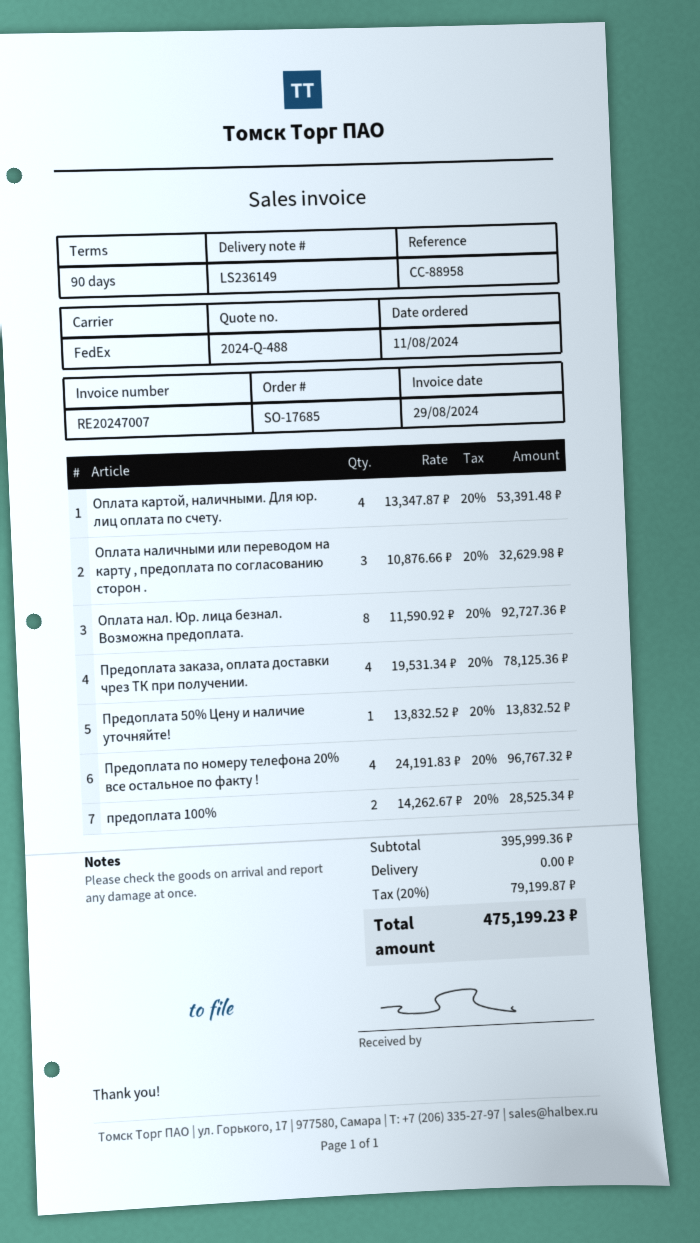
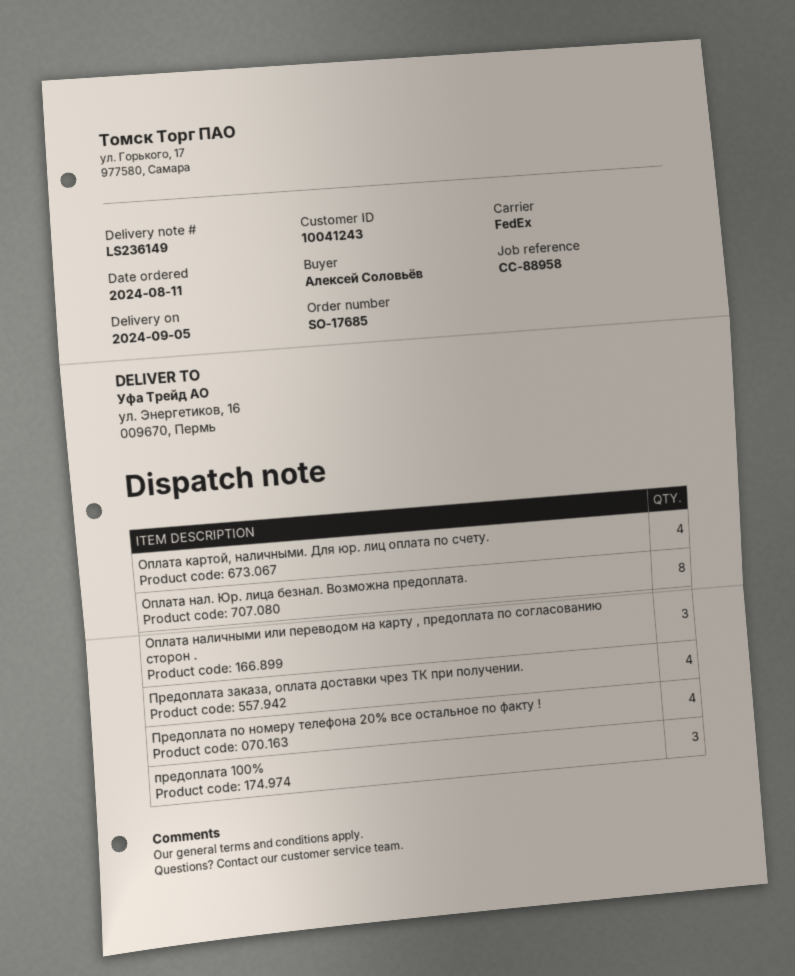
Предоплата 50% Цену и наличие уточняйте!: 1 -> none
предоплата 100%: 2 -> 3

